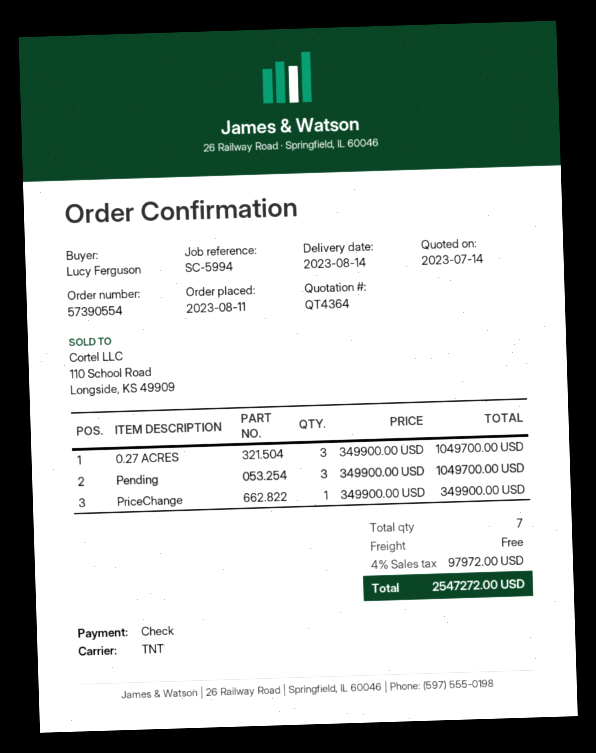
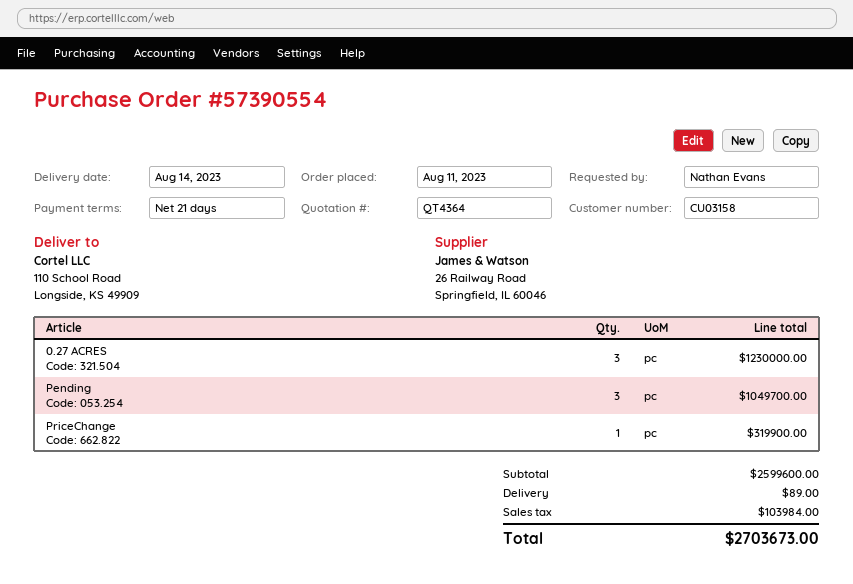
ordered by: Lucy Ferguson -> Nathan Evans
0.27 ACRES: 3 for 1049700.00 -> 3 for 1230000.00
PriceChange: 1 for 349900.00 -> 1 for 319900.00
shipping: 0.00 -> 89.00
tax: 97972.00 -> 103984.00
total: 2547272.00 -> 2703673.00

